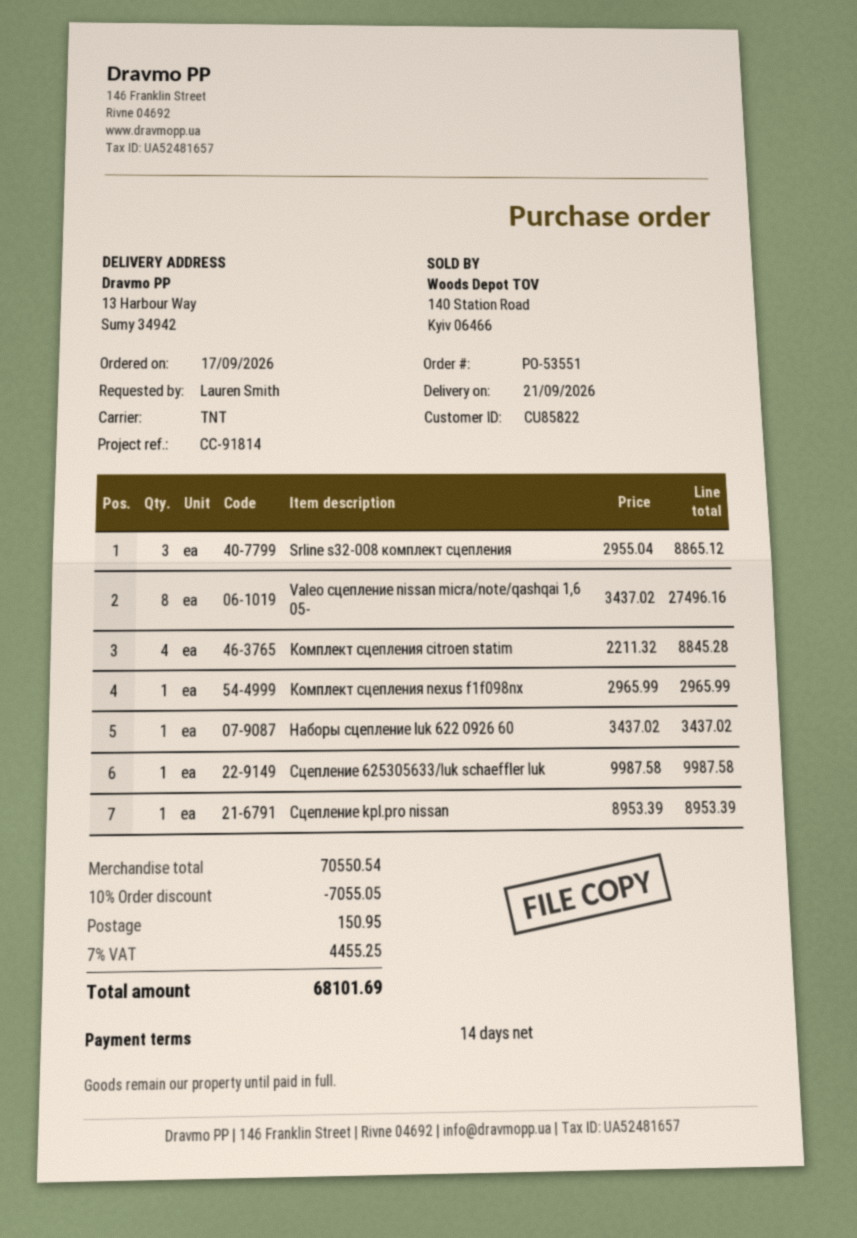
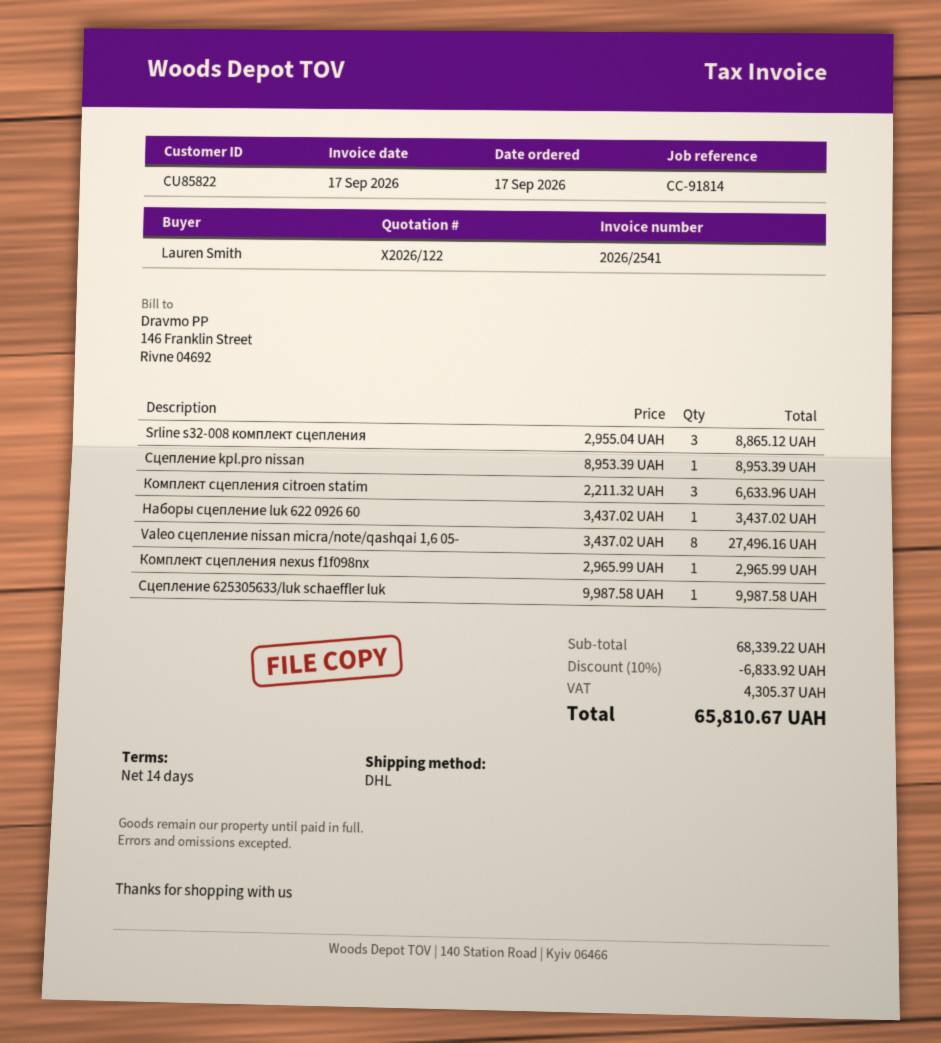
shipping method: TNT -> DHL
Комплект сцепления citroen statim: 4 x 2211.32 = 8845.28 -> 3 x 2211.32 = 6633.96
subtotal: 70550.54 -> 68339.22
discount: 10% = 7055.05 -> 10% = 6833.92
shipping: 150.95 -> none
tax: 4455.25 -> 4305.37
total: 68101.69 -> 65810.67

